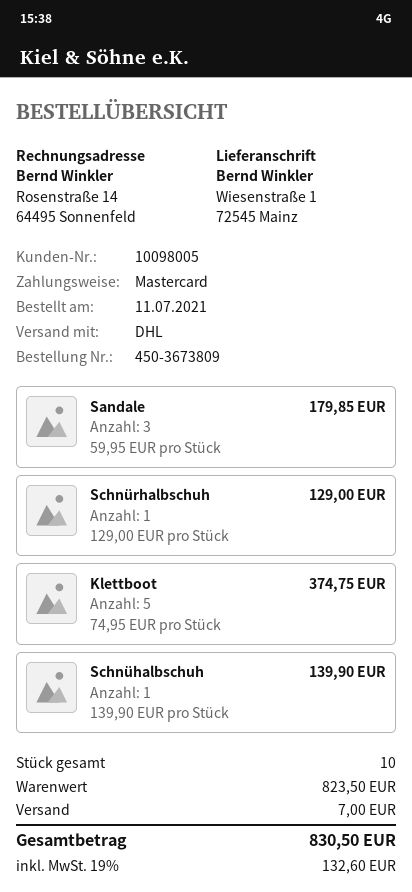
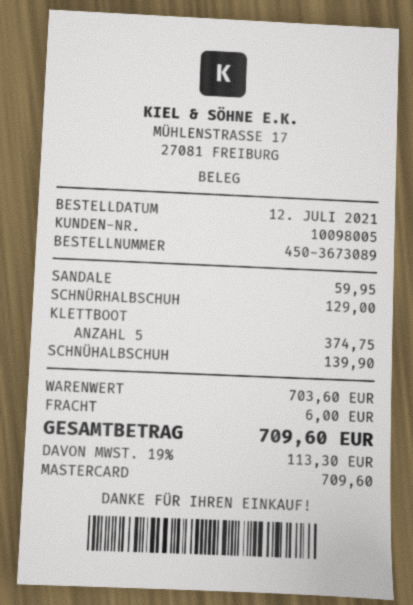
order number: 450-3673809 -> 450-3673089
order date: 2021-07-11 -> 2021-07-12
Sandale: 3 for 179.85 -> 1 for 59.95
subtotal: 823.50 -> 703.60
shipping: 7.00 -> 6.00
tax: 19% = 132.60 -> 19% = 113.30
total: 830.50 -> 709.60

